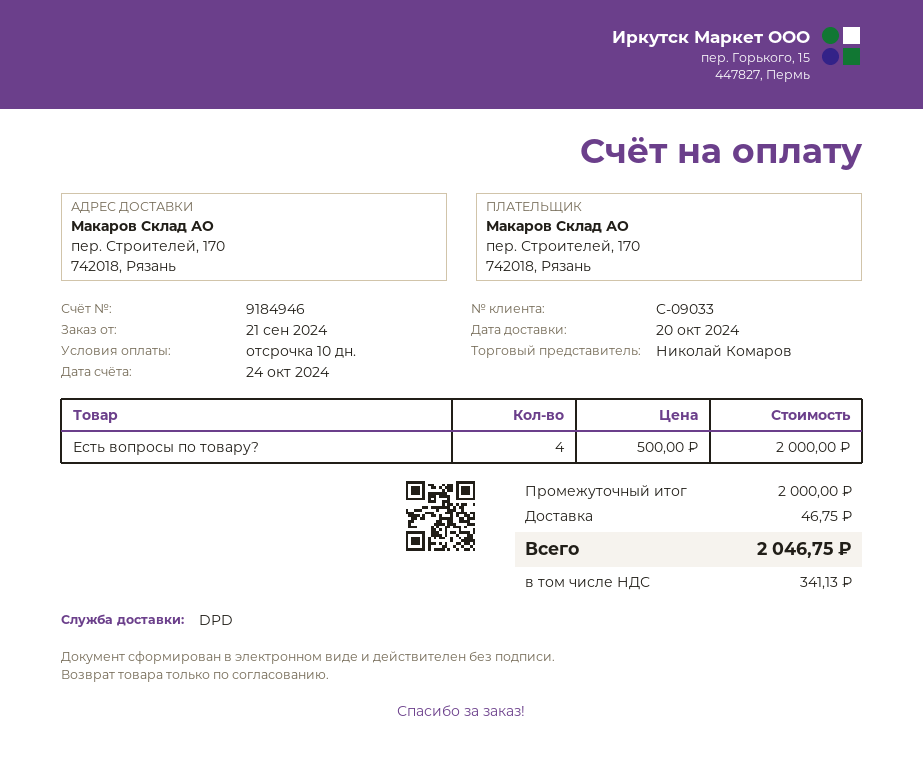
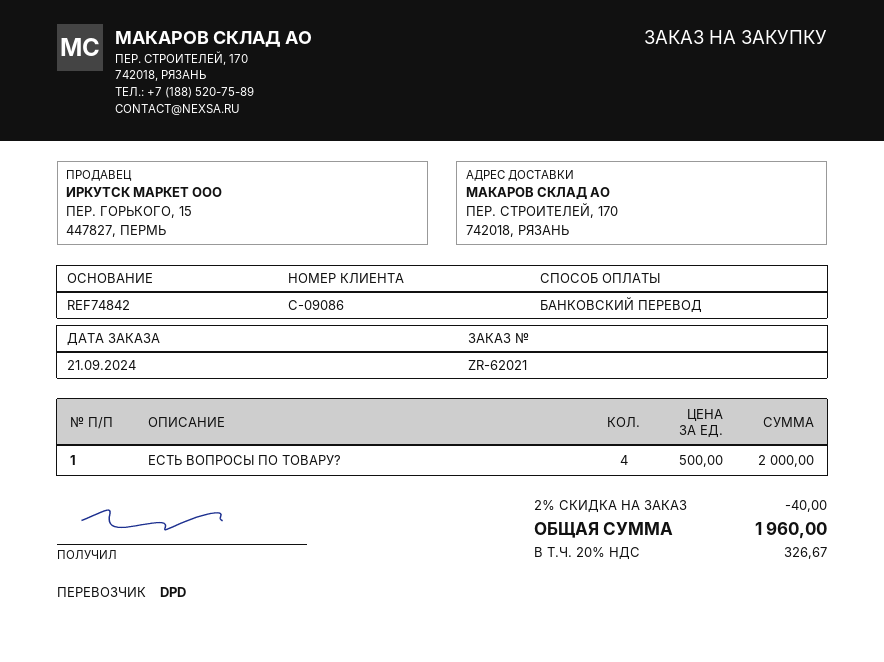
customer number: C-09033 -> C-09086
discount: none -> 2% = 40.00
shipping: 46.75 -> none
tax: 341.13 -> 326.67
total: 2046.75 -> 1960.00

